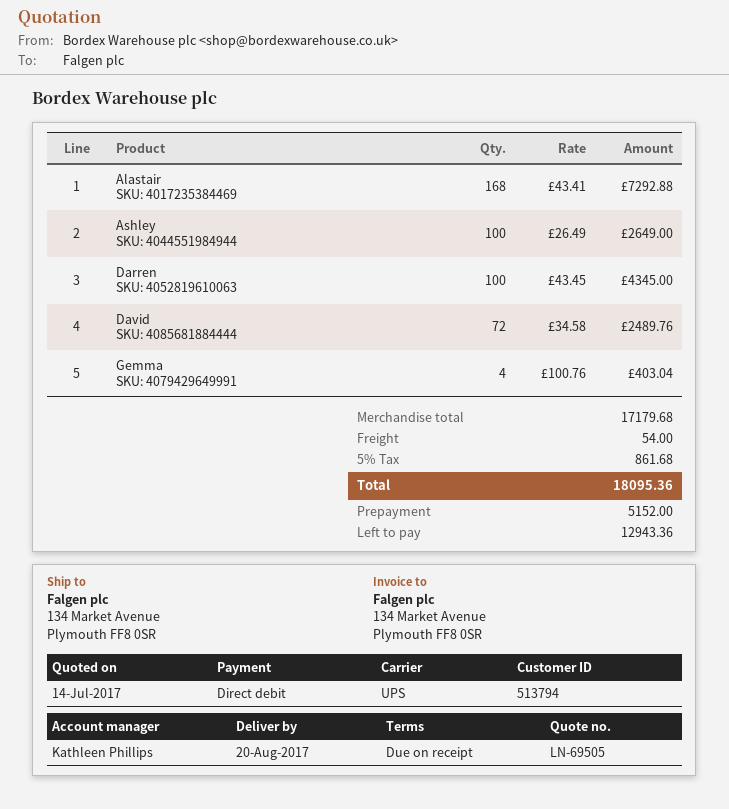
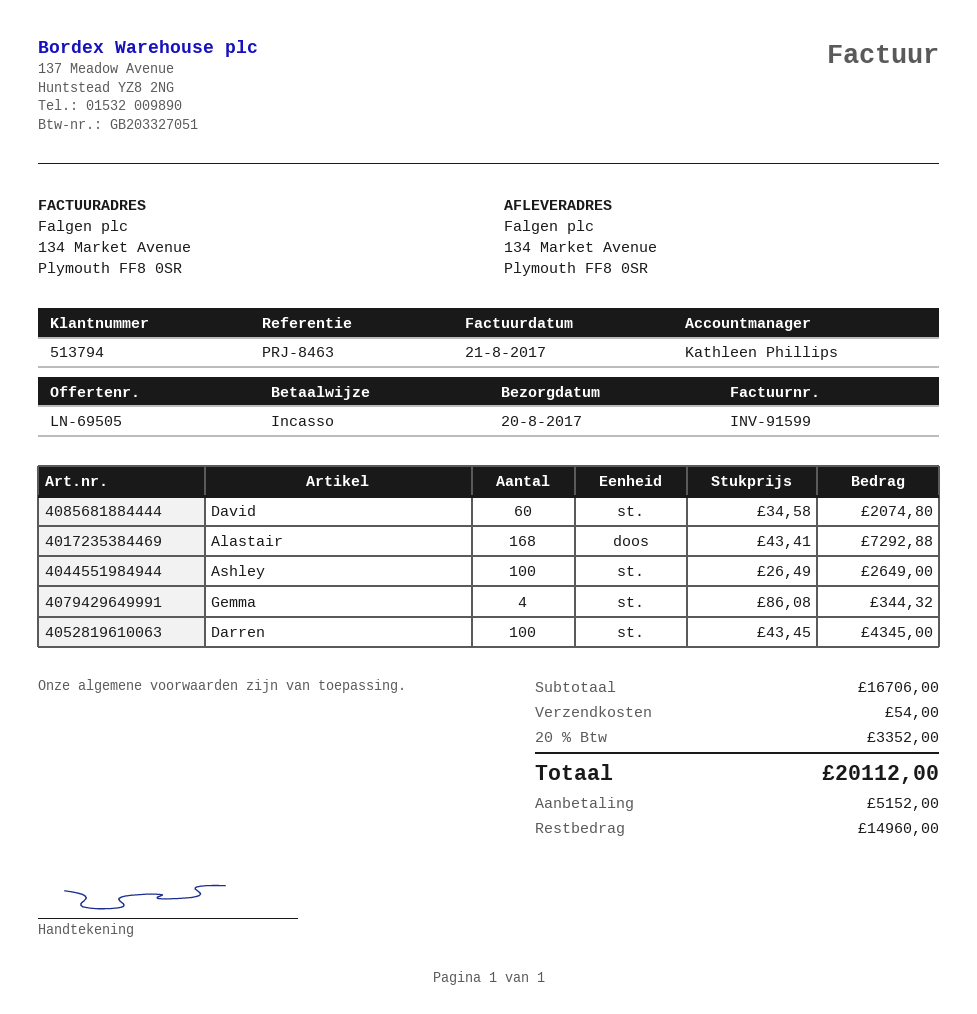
David: 72 x 34.58 = 2489.76 -> 60 x 34.58 = 2074.80
Gemma: 4 x 100.76 = 403.04 -> 4 x 86.08 = 344.32
subtotal: 17179.68 -> 16706.00
tax: 5% = 861.68 -> 20% = 3352.00
total: 18095.36 -> 20112.00
balance: 12943.36 -> 14960.00

